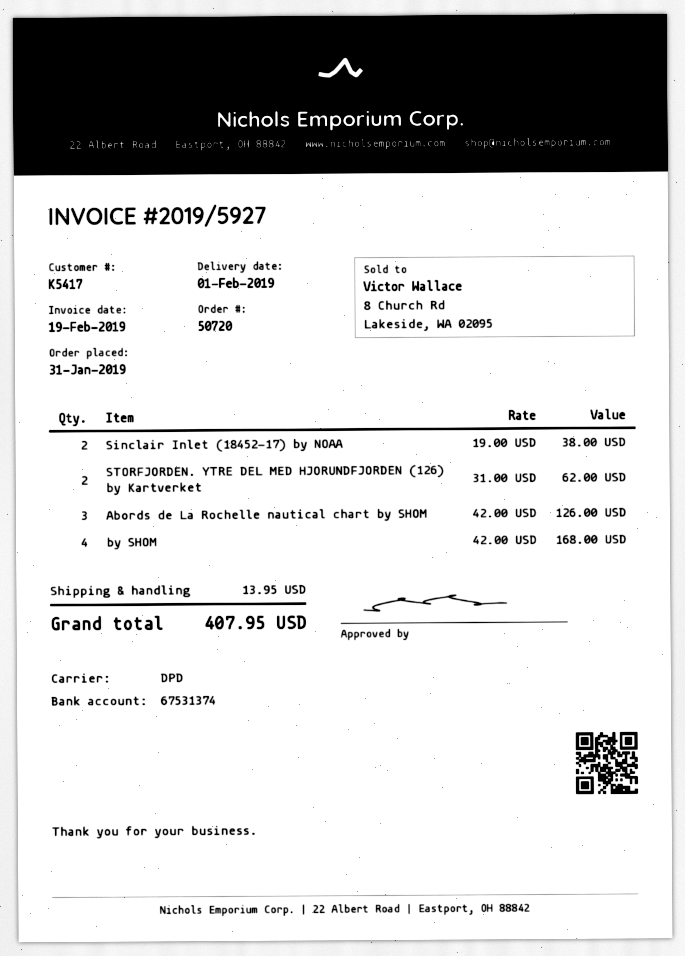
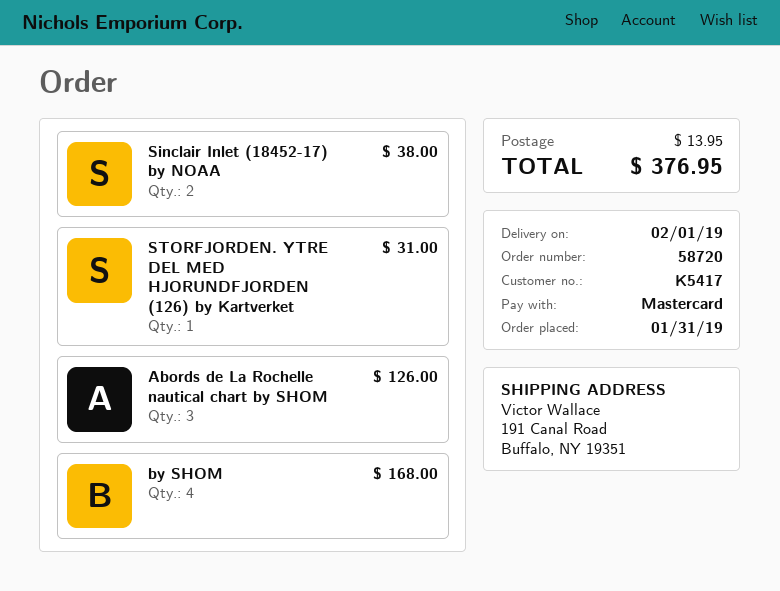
order number: 50720 -> 58720
STORFJORDEN. YTRE DEL MED HJORUNDFJORDEN (126) by Kartverket: 2 for 62.00 -> 1 for 31.00
total: 407.95 -> 376.95

